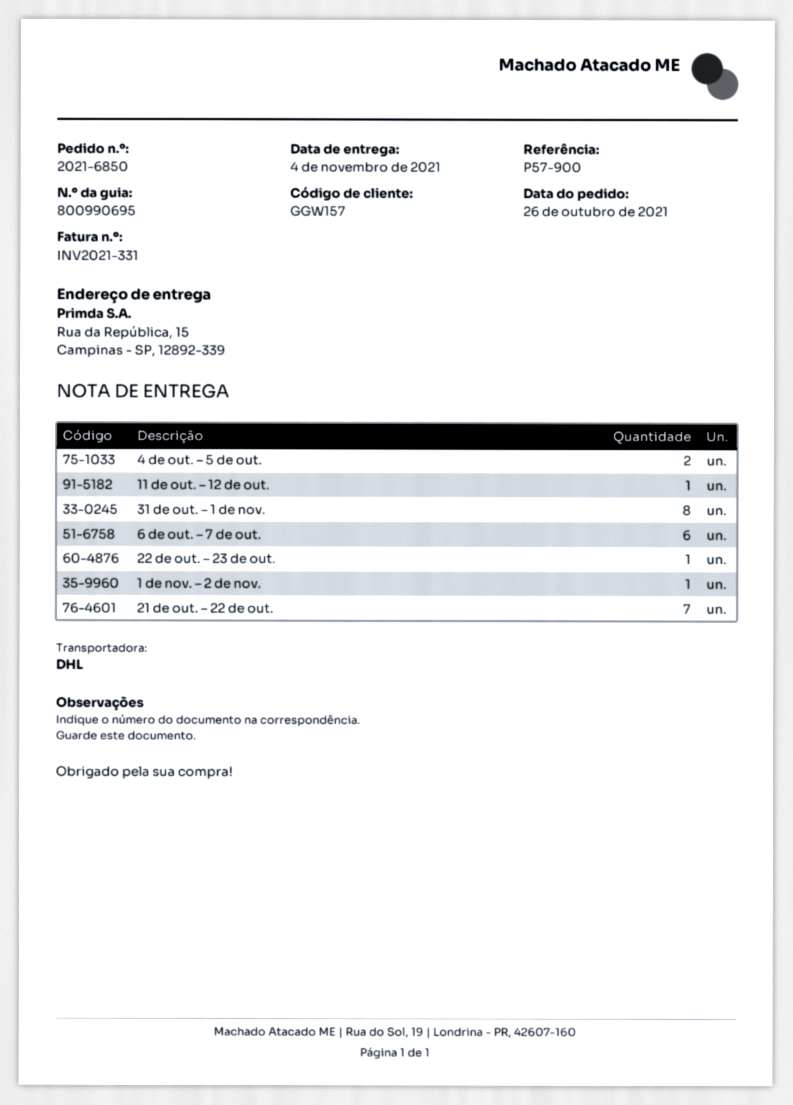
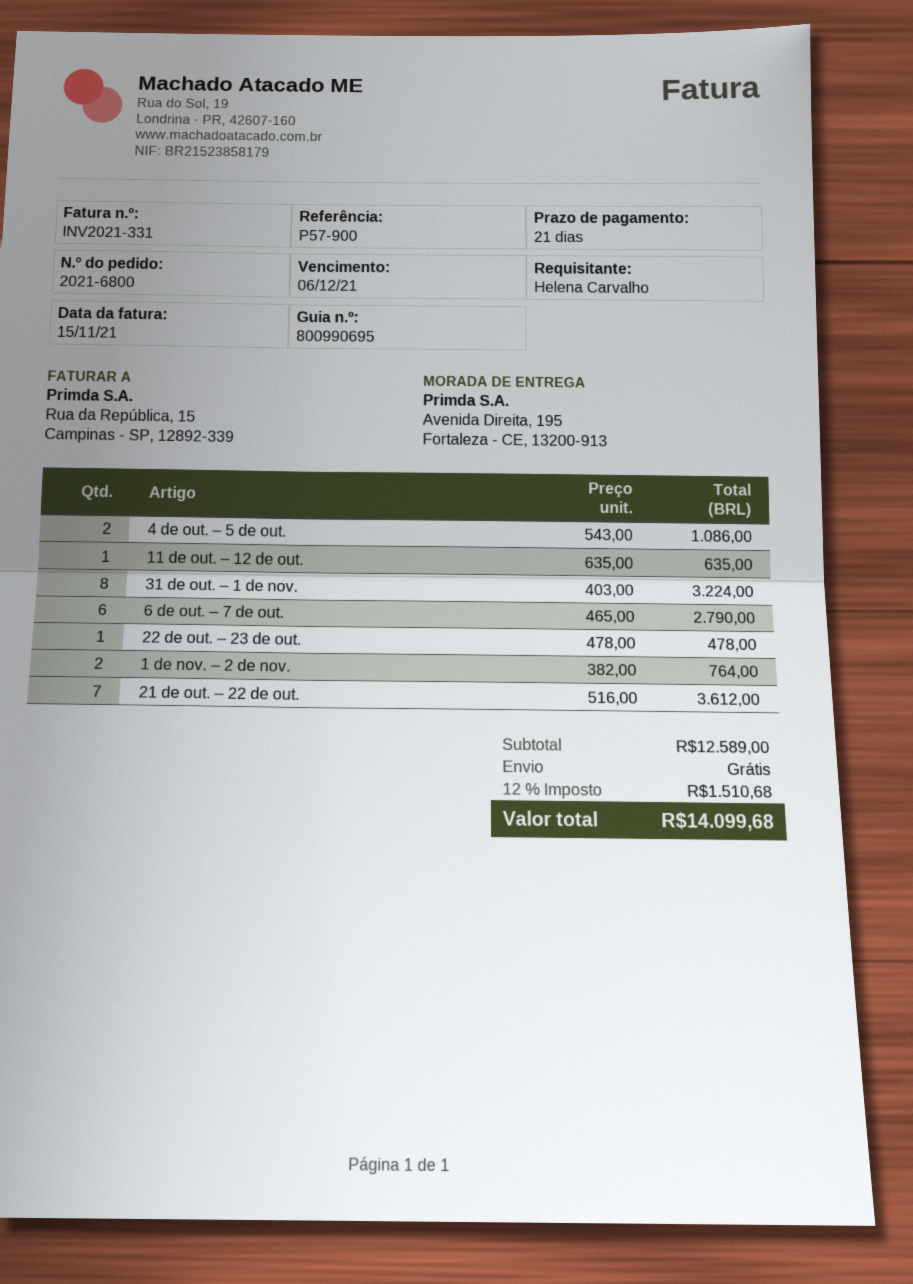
order number: 2021-6850 -> 2021-6800
ship to: Rua da República, 15, Campinas - SP, 12892-339 -> Avenida Direita, 195, Fortaleza - CE, 13200-913
1 de nov. – 2 de nov.: 1 -> 2

